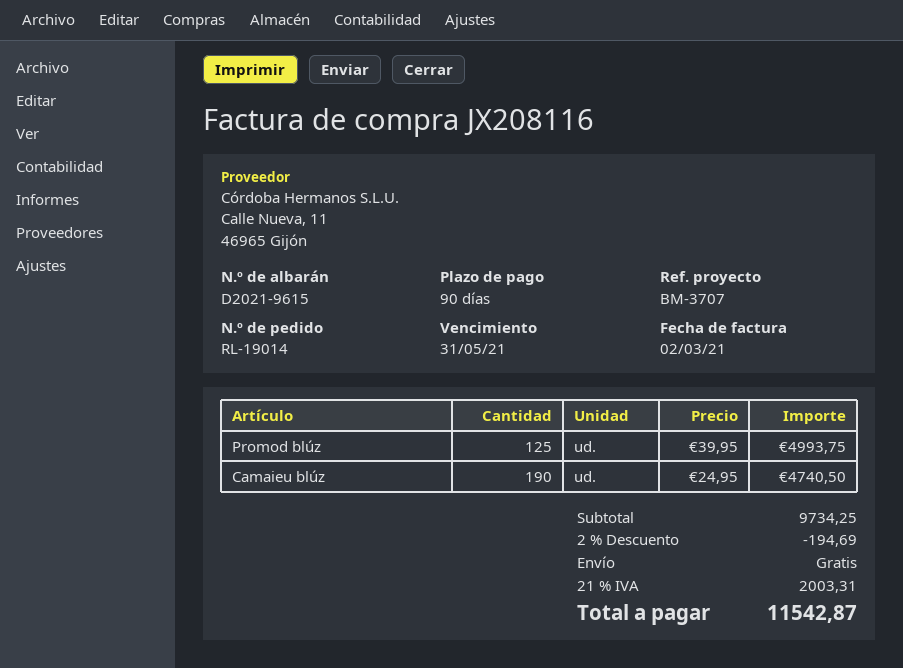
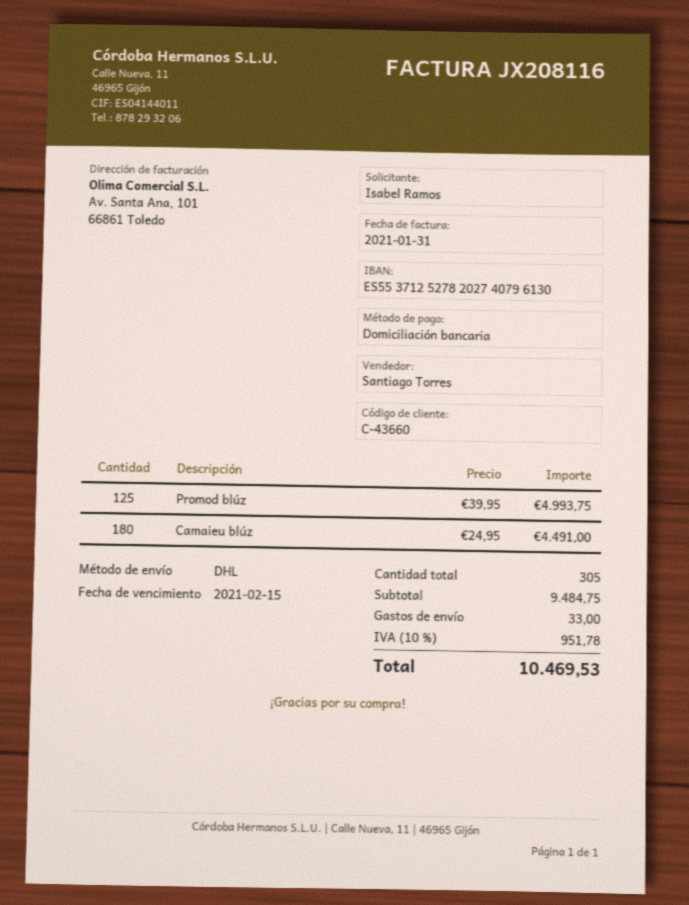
invoice date: 2021-03-02 -> 2021-01-31
due date: 2021-05-31 -> 2021-02-15
Camaieu blúz: 190 x 24.95 = 4740.50 -> 180 x 24.95 = 4491.00
subtotal: 9734.25 -> 9484.75
discount: 2% = 194.69 -> none
shipping: 0.00 -> 33.00
tax: 21% = 2003.31 -> 10% = 951.78
total: 11542.87 -> 10469.53

